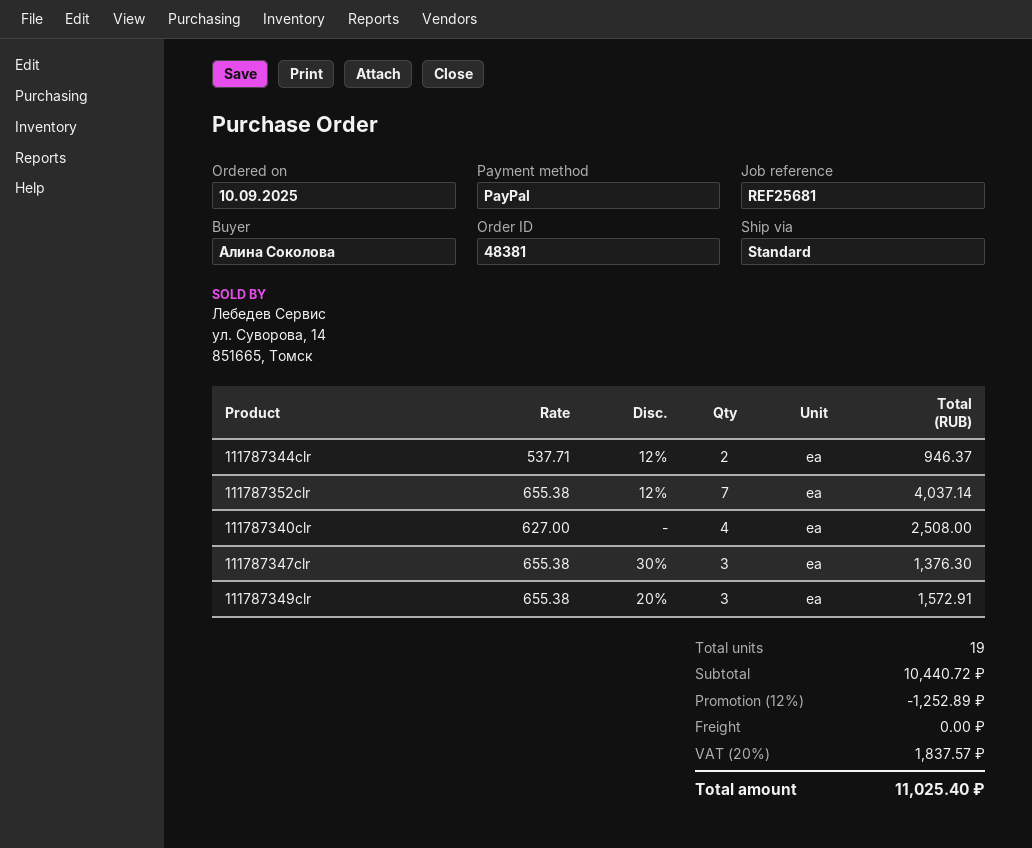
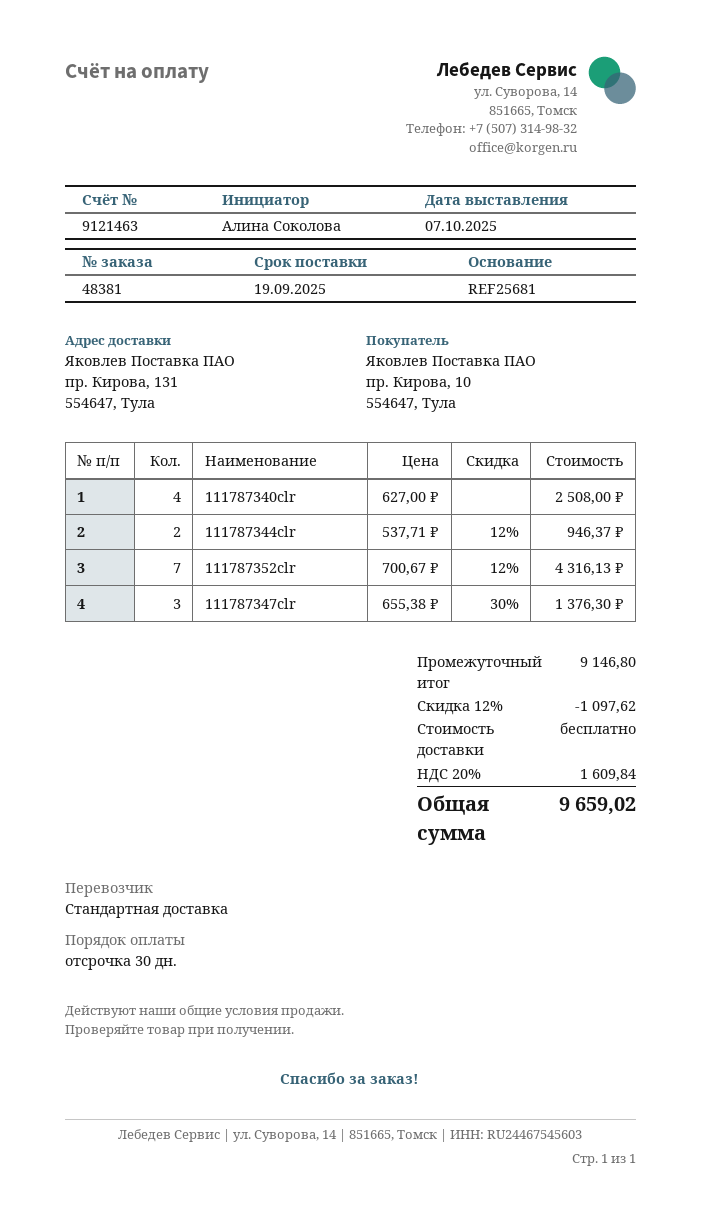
111787352clr: 7 x 655.38 - 12% = 4037.14 -> 7 x 700.67 - 12% = 4316.13
111787349clr: 3 x 655.38 - 20% = 1572.91 -> none
subtotal: 10440.72 -> 9146.80
discount: 12% = 1252.89 -> 12% = 1097.62
tax: 20% = 1837.57 -> 20% = 1609.84
total: 11025.40 -> 9659.02

